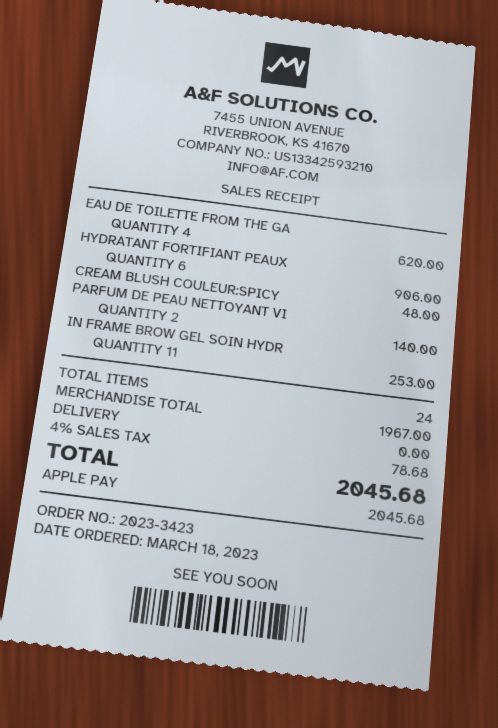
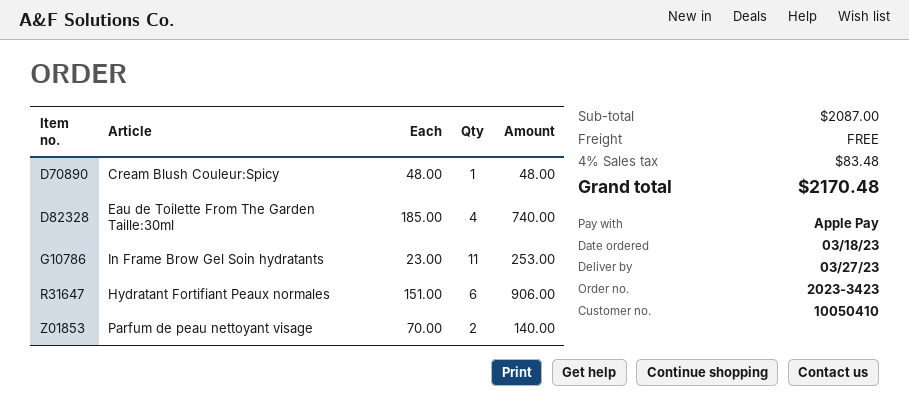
EAU DE TOILETTE FROM THE GA: 4 for 620.00 -> 4 for 740.00
subtotal: 1967.00 -> 2087.00
tax: 4% = 78.68 -> 4% = 83.48
total: 2045.68 -> 2170.48

